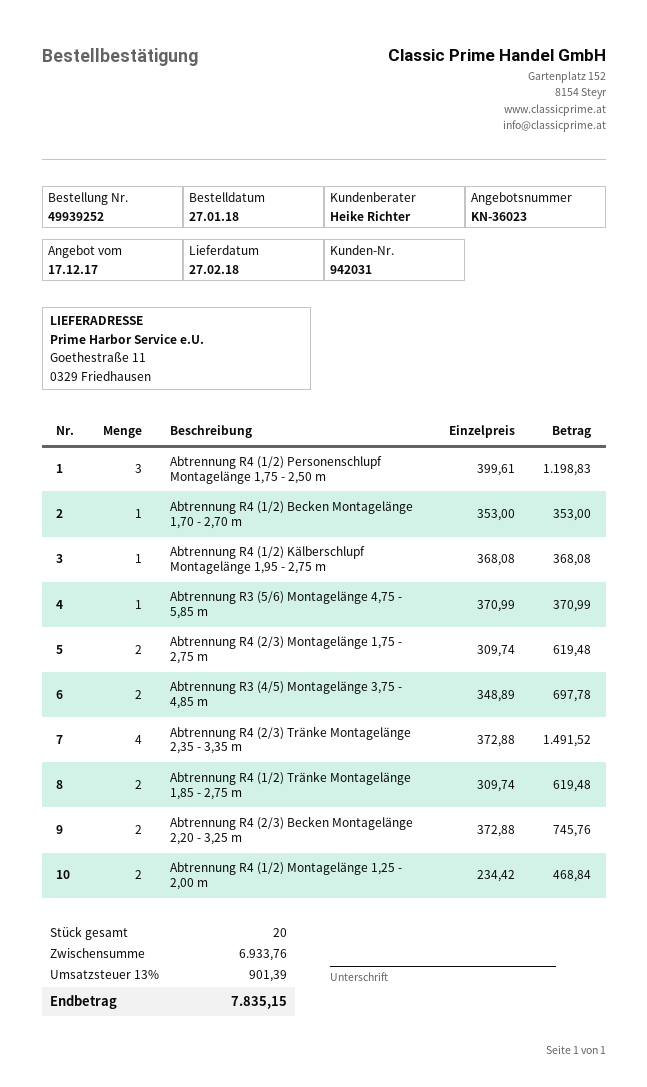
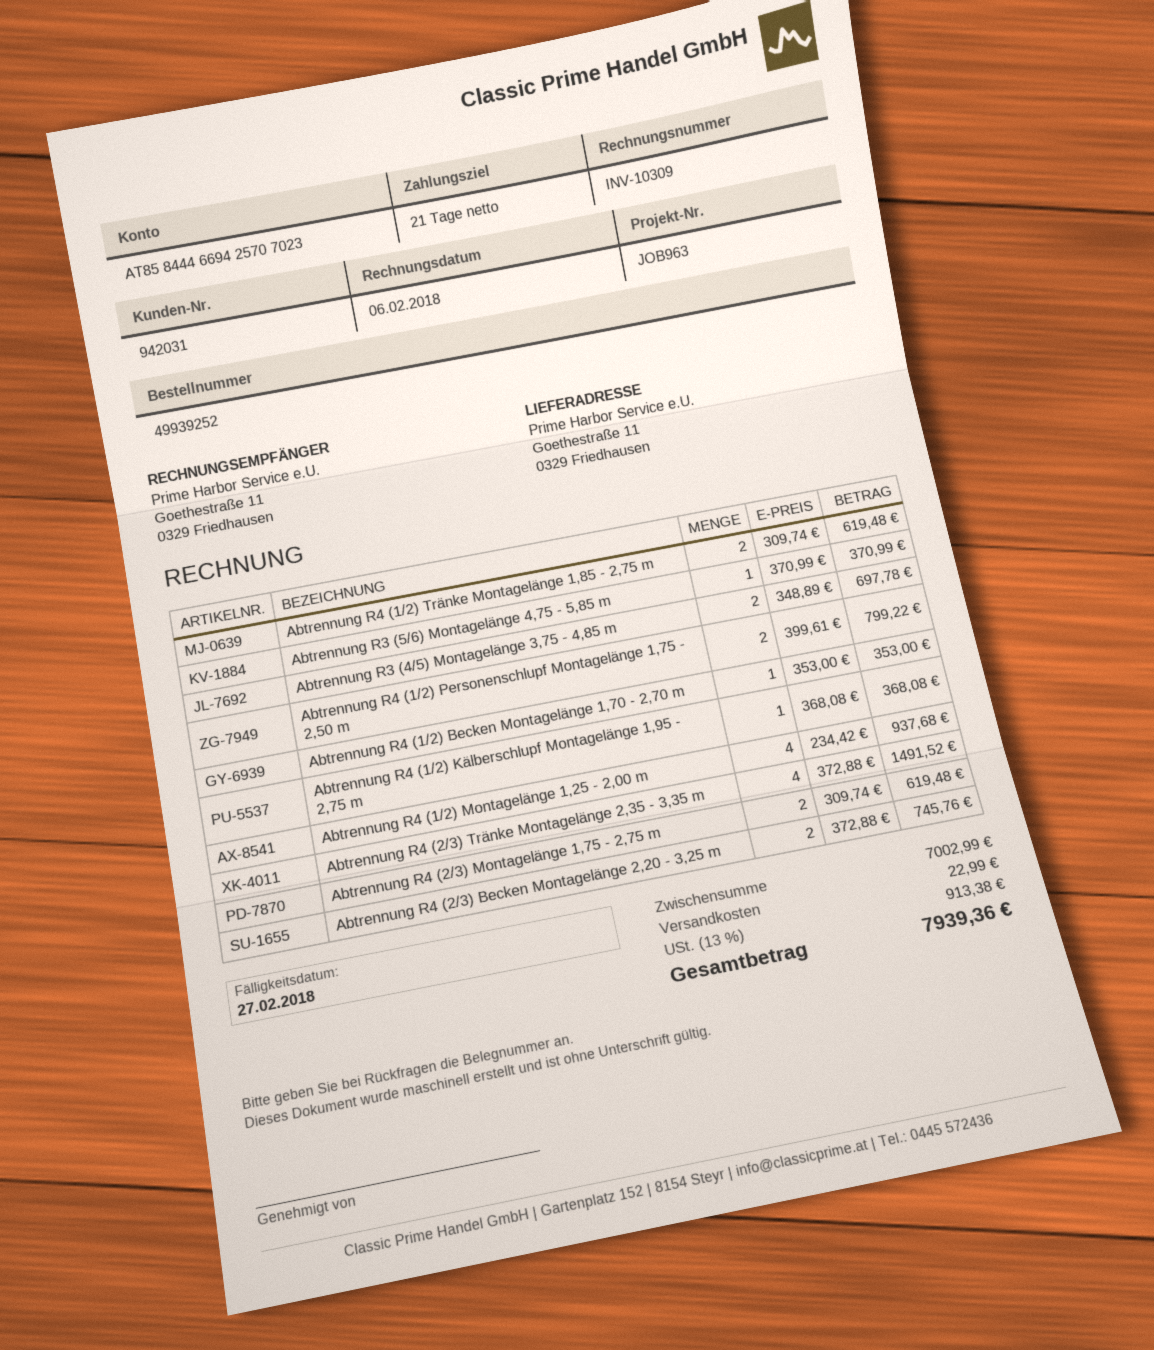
Abtrennung R4 (1/2) Personenschlupf Montagelänge 1,75 - 2,50 m: 3 x 399.61 = 1198.83 -> 2 x 399.61 = 799.22
Abtrennung R4 (1/2) Montagelänge 1,25 - 2,00 m: 2 x 234.42 = 468.84 -> 4 x 234.42 = 937.68
subtotal: 6933.76 -> 7002.99
shipping: none -> 22.99
tax: 13% = 901.39 -> 13% = 913.38
total: 7835.15 -> 7939.36

